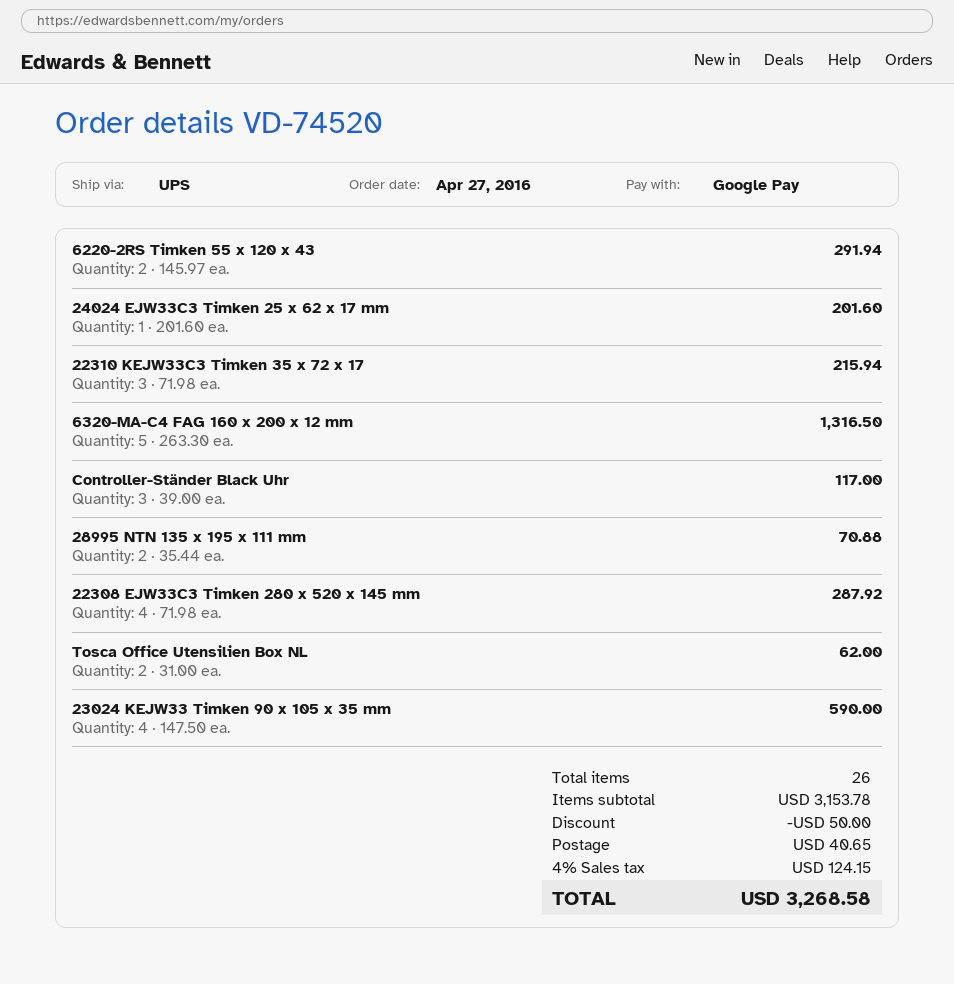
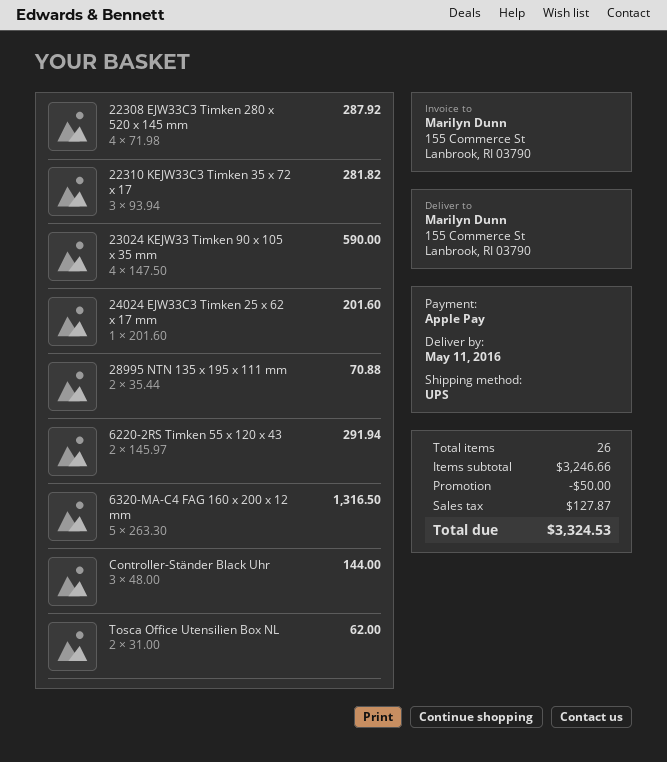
payment method: Google Pay -> Apple Pay
22310 KEJW33C3 Timken 35 x 72 x 17: 3 x 71.98 = 215.94 -> 3 x 93.94 = 281.82
Controller-Ständer Black Uhr: 3 x 39.00 = 117.00 -> 3 x 48.00 = 144.00
subtotal: 3153.78 -> 3246.66
shipping: 40.65 -> none
tax: 124.15 -> 127.87
total: 3268.58 -> 3324.53

